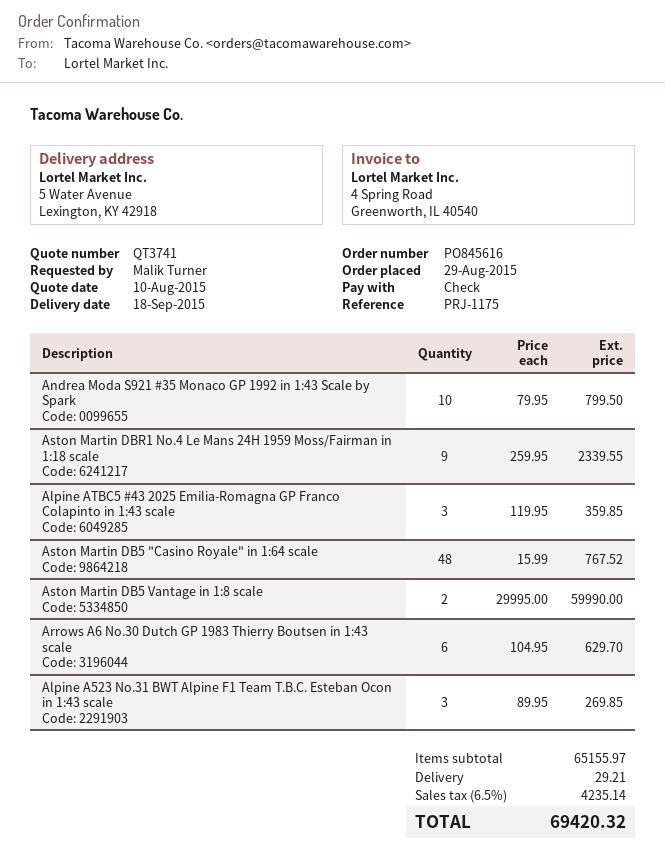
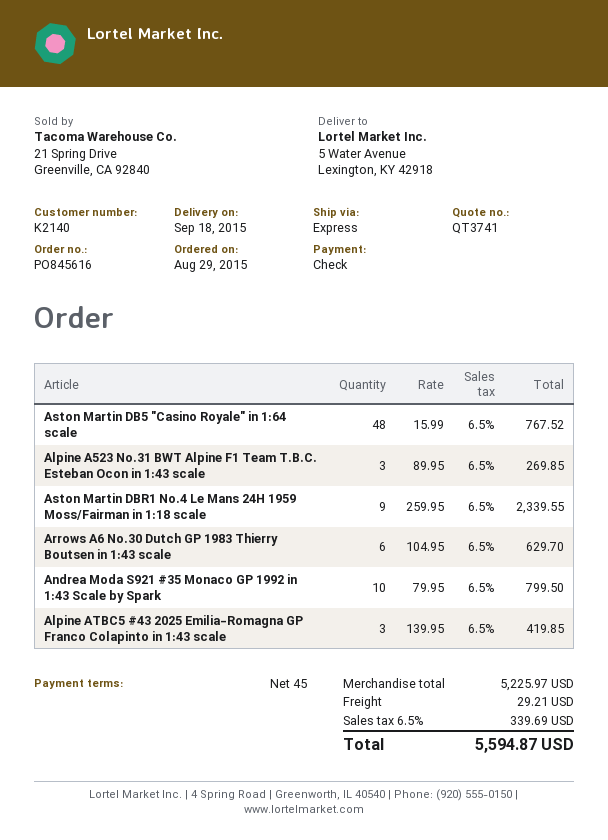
Alpine ATBC5 #43 2025 Emilia-Romagna GP Franco Colapinto in 1:43 scale: 3 x 119.95 = 359.85 -> 3 x 139.95 = 419.85
Aston Martin DB5 Vantage in 1:8 scale: 2 x 29995.00 = 59990.00 -> none
subtotal: 65155.97 -> 5225.97
tax: 6.5% = 4235.14 -> 6.5% = 339.69
total: 69420.32 -> 5594.87

